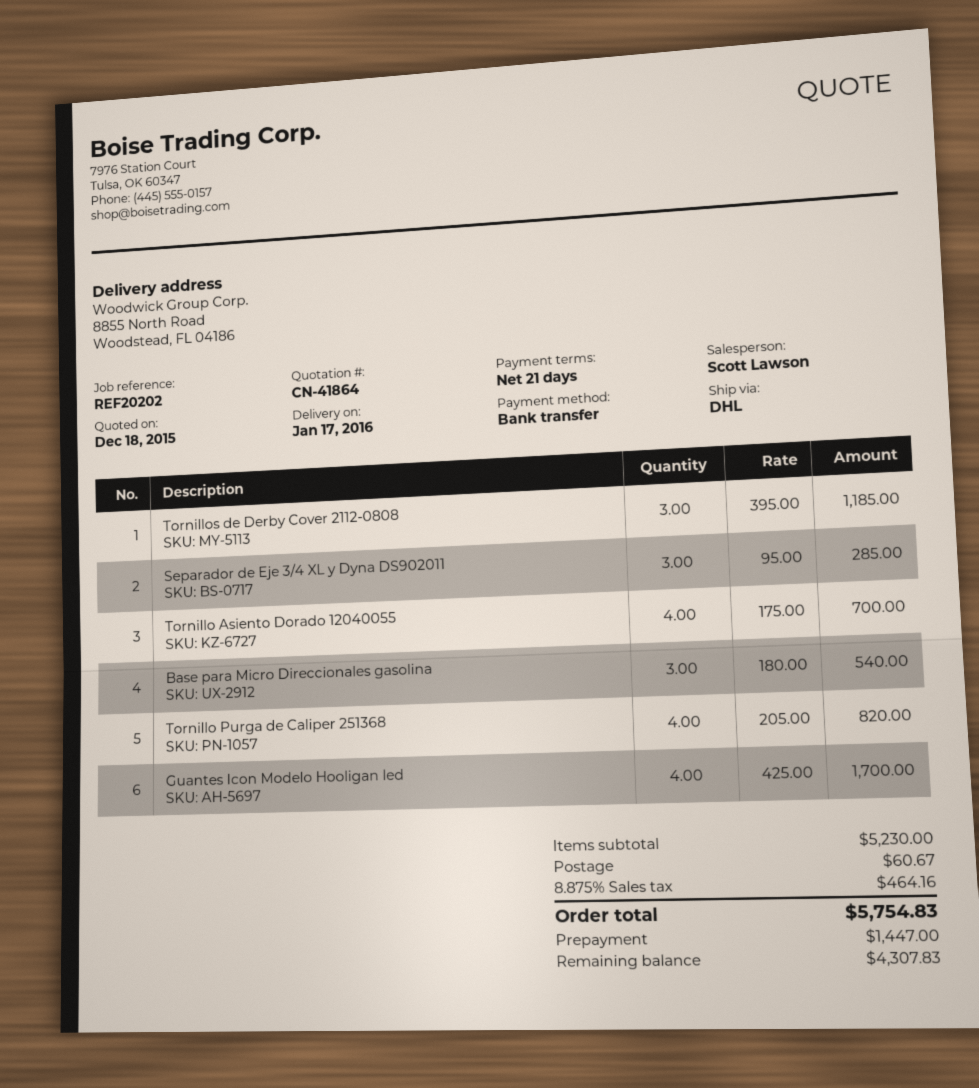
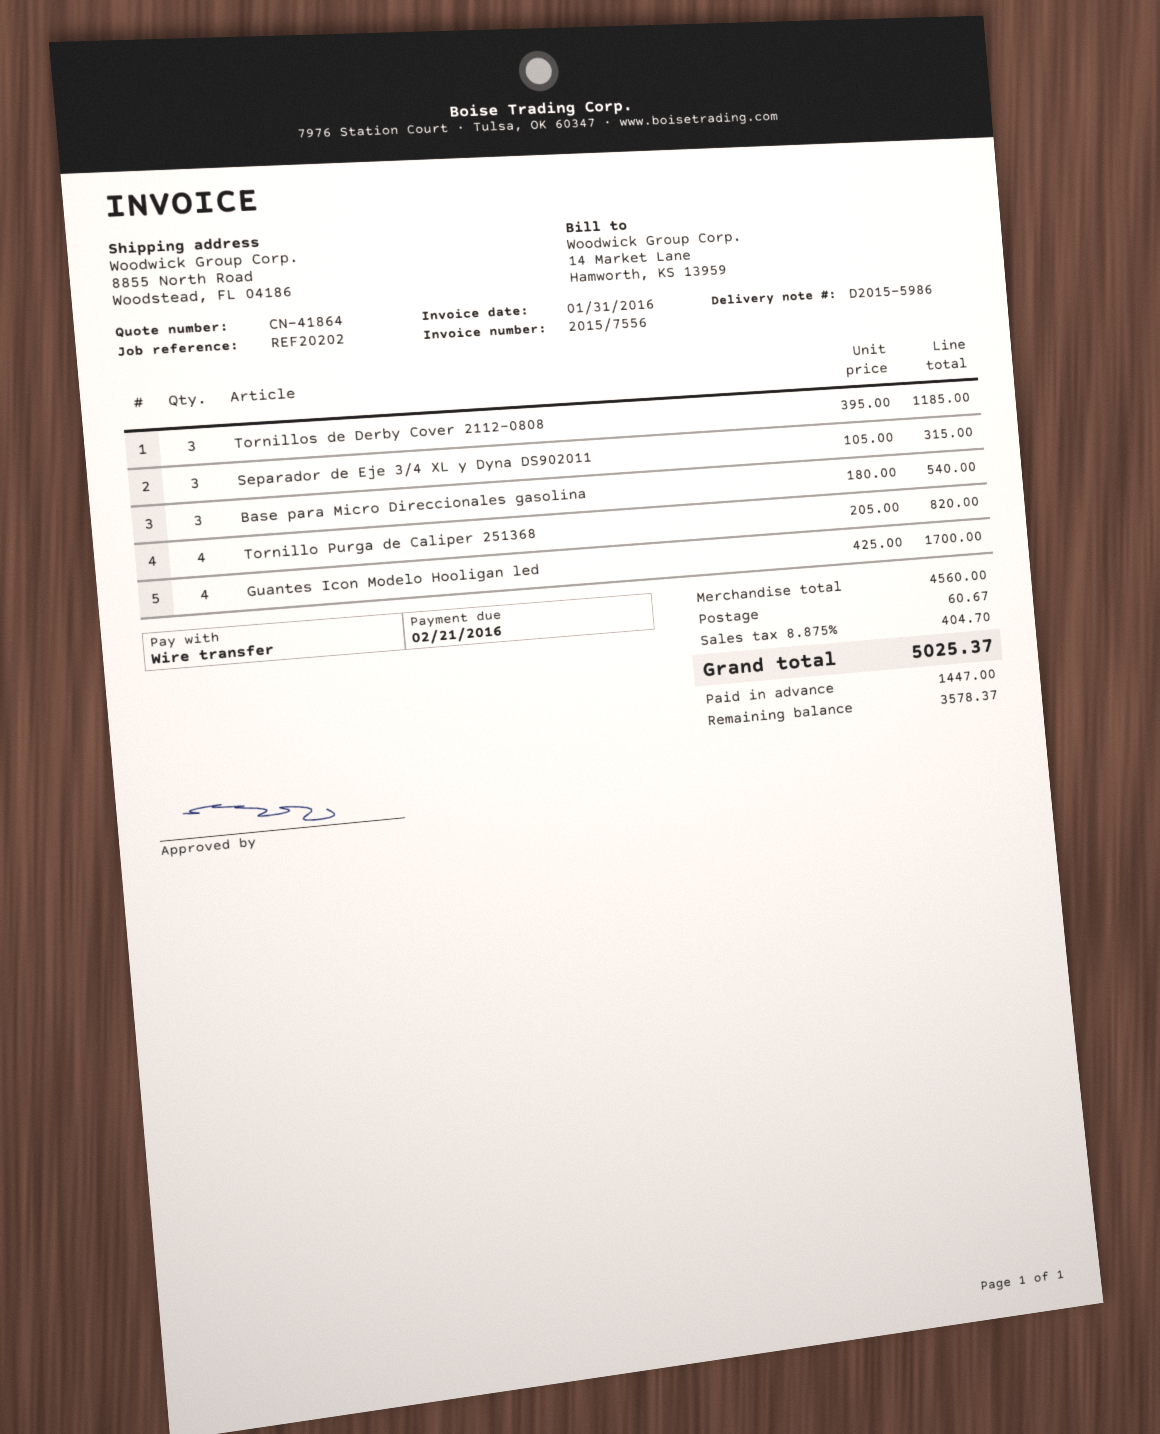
Separador de Eje 3/4 XL y Dyna DS902011: 3 x 95.00 = 285.00 -> 3 x 105.00 = 315.00
Tornillo Asiento Dorado 12040055: 4 x 175.00 = 700.00 -> none
subtotal: 5230.00 -> 4560.00
tax: 8.875% = 464.16 -> 8.875% = 404.70
total: 5754.83 -> 5025.37
balance: 4307.83 -> 3578.37

